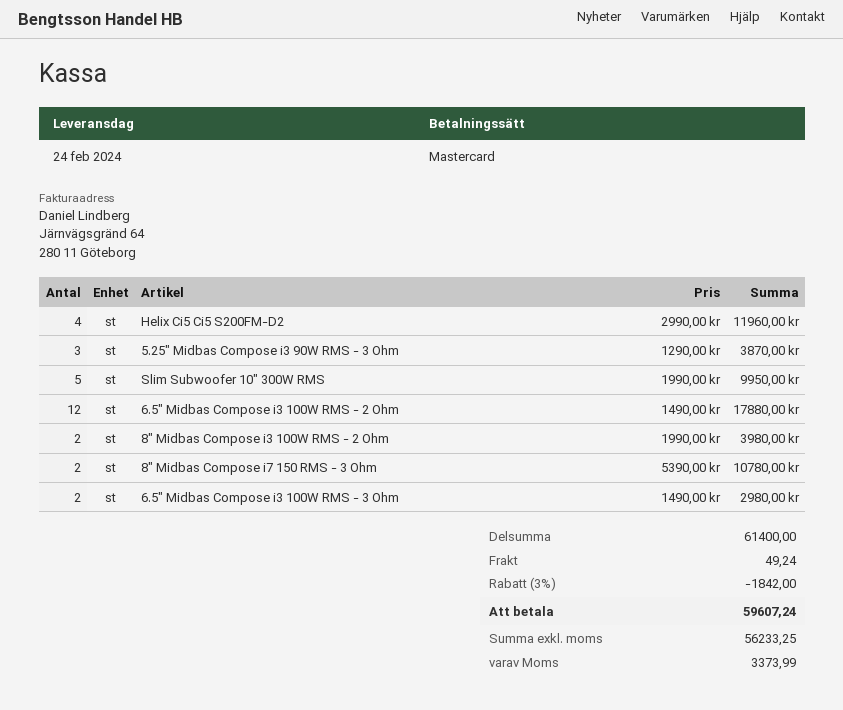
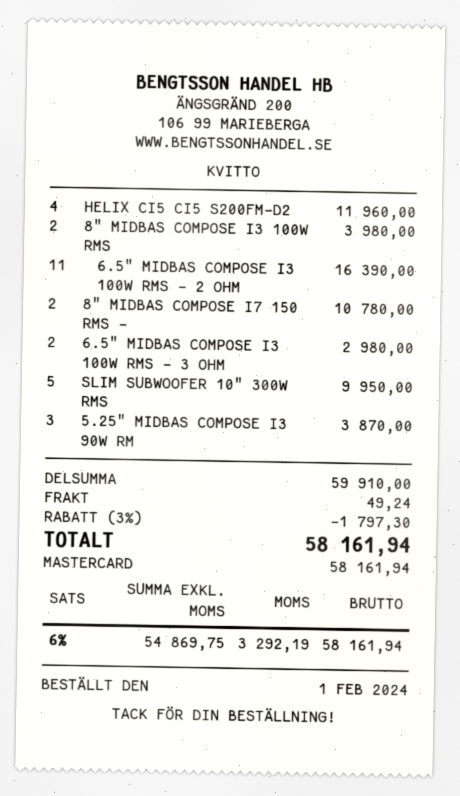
6.5" Midbas Compose i3 100W RMS - 2 Ohm: 12 for 17880.00 -> 11 for 16390.00
subtotal: 61400.00 -> 59910.00
discount: 3% = 1842.00 -> 3% = 1797.30
net: 56233.25 -> 54869.75
tax: 3373.99 -> 3292.19
total: 59607.24 -> 58161.94

